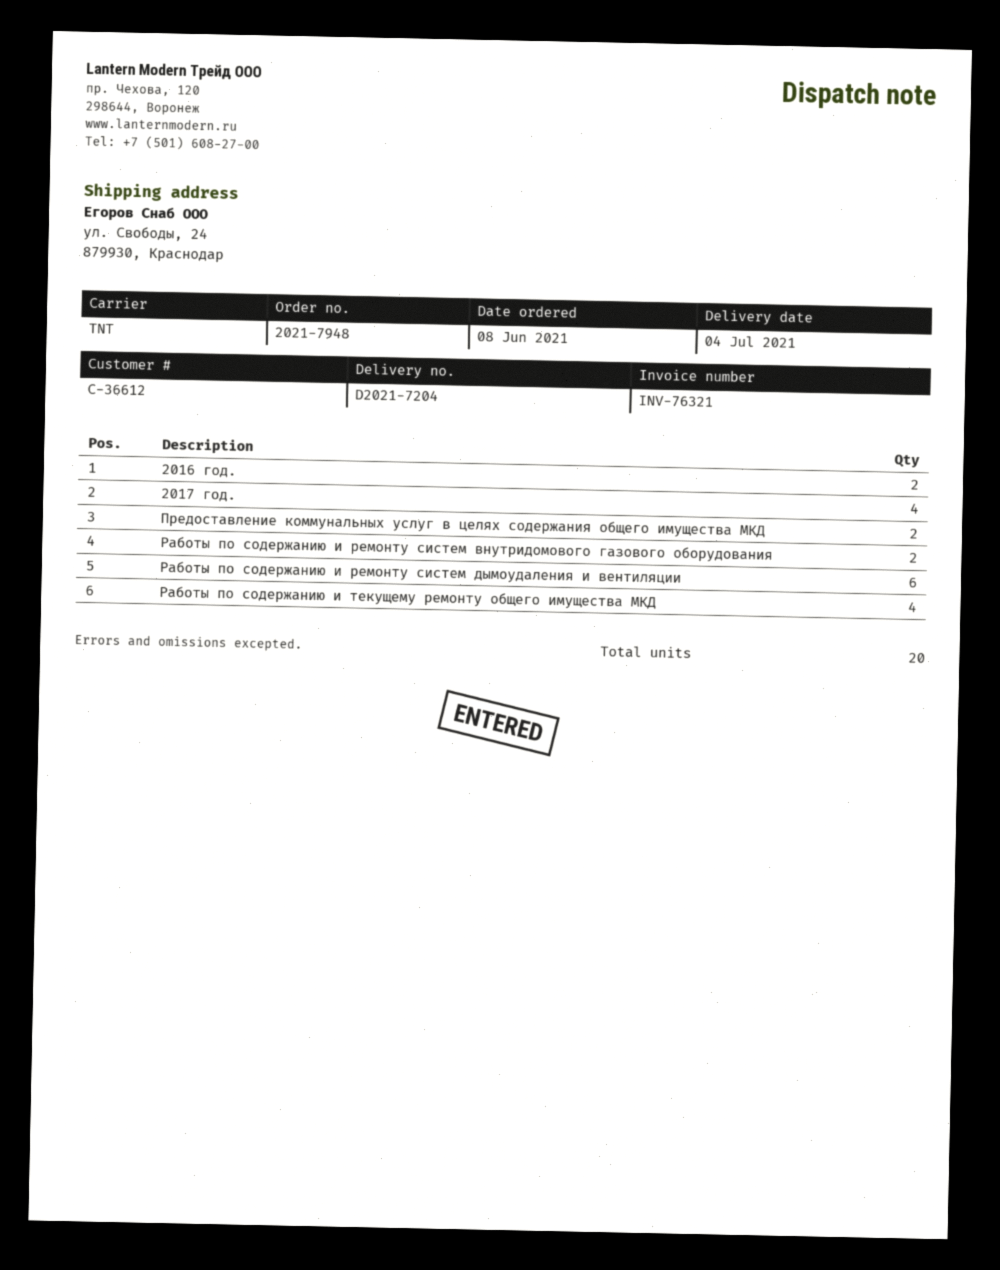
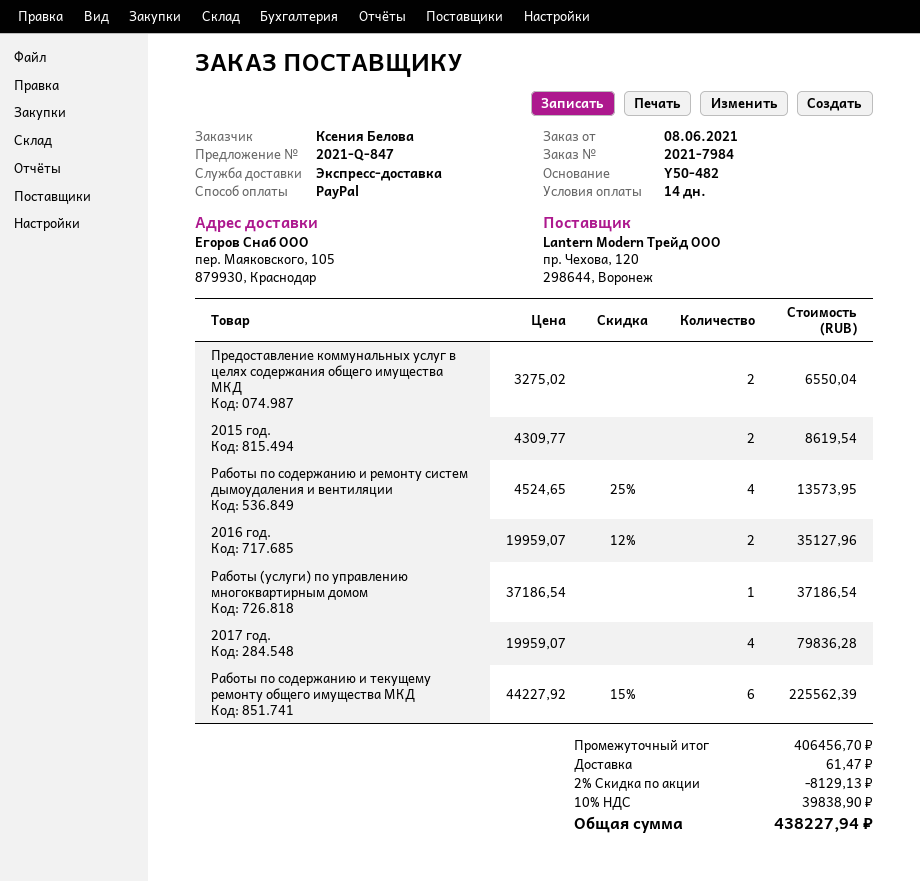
order number: 2021-7948 -> 2021-7984
shipping method: TNT -> express
ship to: ул. Свободы, 24, 879930, Краснодар -> пер. Маяковского, 105, 879930, Краснодар
Работы по содержанию и ремонту систем внутридомового газового оборудования: 2 -> none
Работы по содержанию и ремонту систем дымоудаления и вентиляции: 6 -> 4
Работы по содержанию и текущему ремонту общего имущества МКД: 4 -> 6
2015 год.: none -> 2
Работы (услуги) по управлению многоквартирным домом: none -> 1

